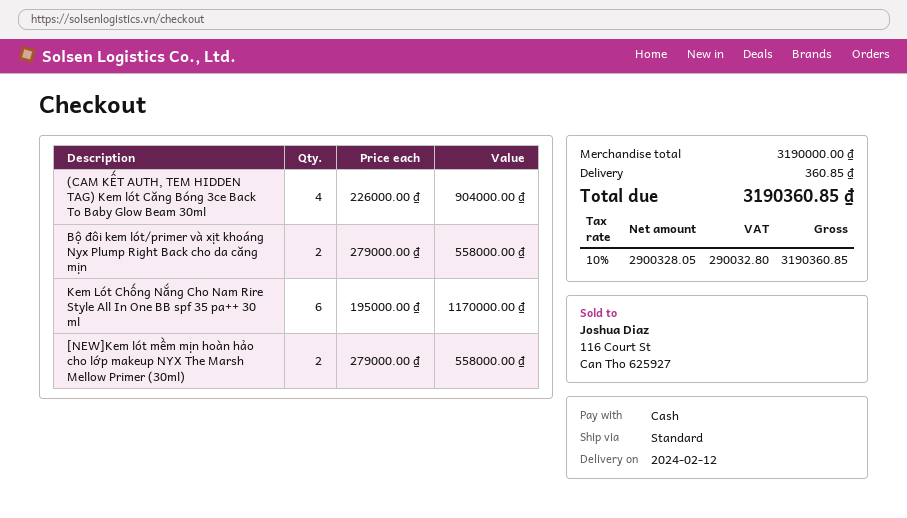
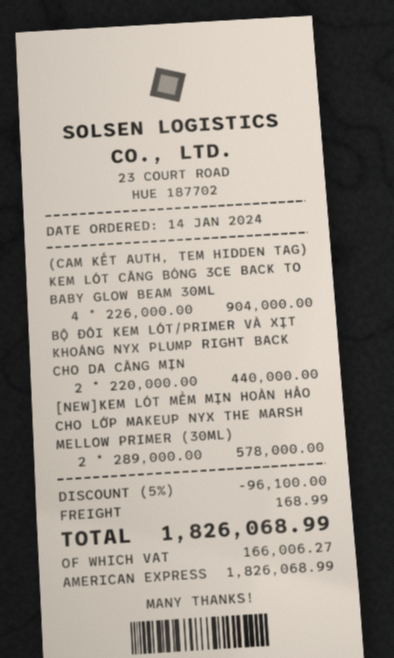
payment method: cash -> American Express
Bộ đôi kem lót/primer và xịt khoáng Nyx Plump Right Back cho da căng mịn: 2 x 279000.00 = 558000.00 -> 2 x 220000.00 = 440000.00
Kem Lót Chống Nắng Cho Nam Rire Style All In One BB spf 35 pa++ 30 ml: 6 x 195000.00 = 1170000.00 -> none
[NEW]Kem lót mềm mịn hoàn hảo cho lớp makeup NYX The Marsh Mellow Primer (30ml): 2 x 279000.00 = 558000.00 -> 2 x 289000.00 = 578000.00
discount: none -> 5% = 96100.00
shipping: 360.85 -> 168.99
tax: 290032.80 -> 166006.27
total: 3190360.85 -> 1826068.99

